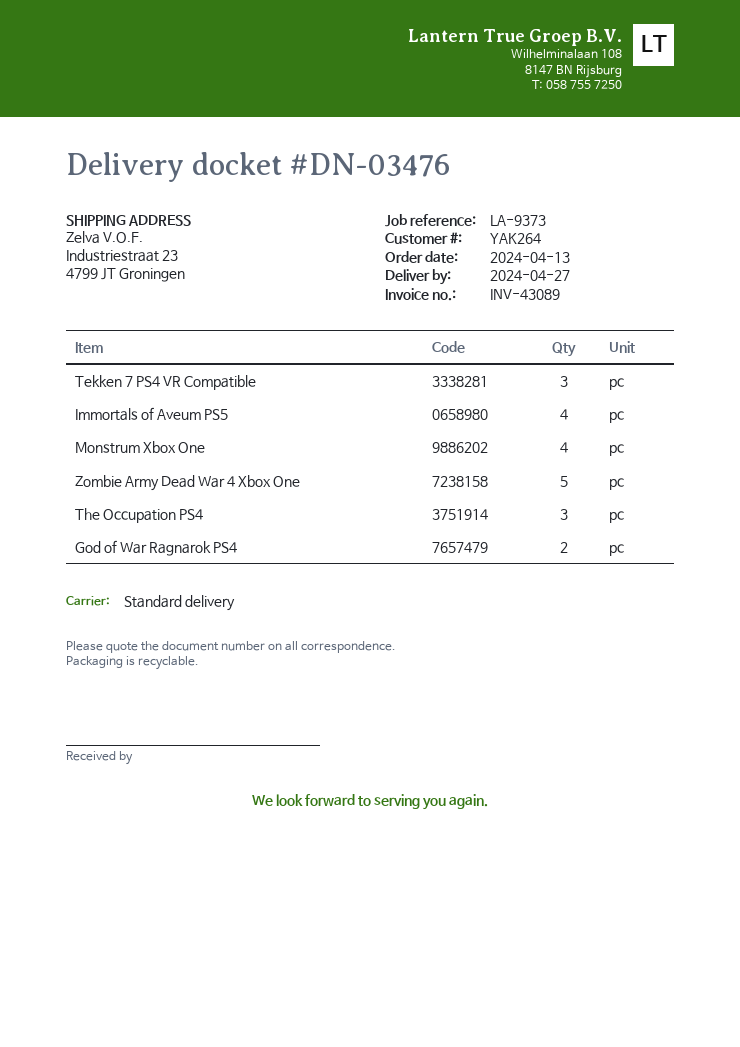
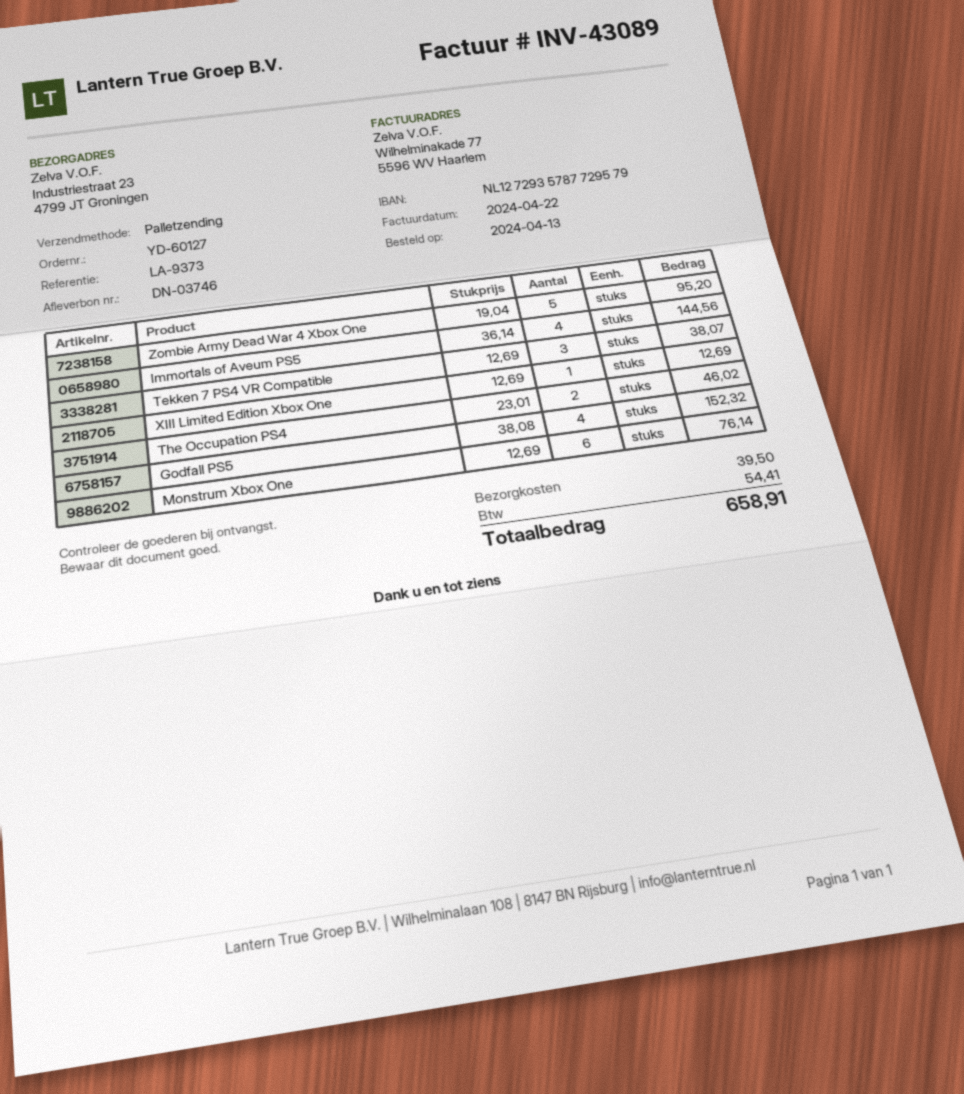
delivery note number: DN-03476 -> DN-03746
shipping method: standard -> pallet freight
Monstrum Xbox One: 4 -> 6
The Occupation PS4: 3 -> 2
God of War Ragnarok PS4: 2 -> none
XIII Limited Edition Xbox One: none -> 1
Godfall PS5: none -> 4

